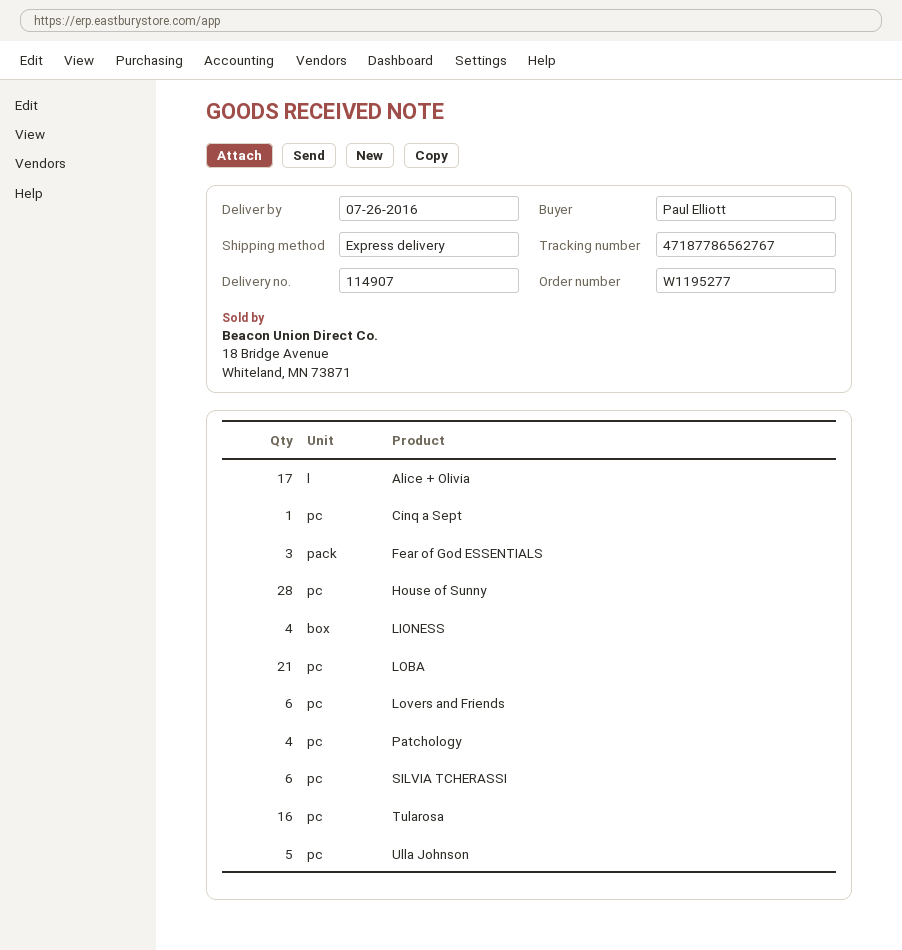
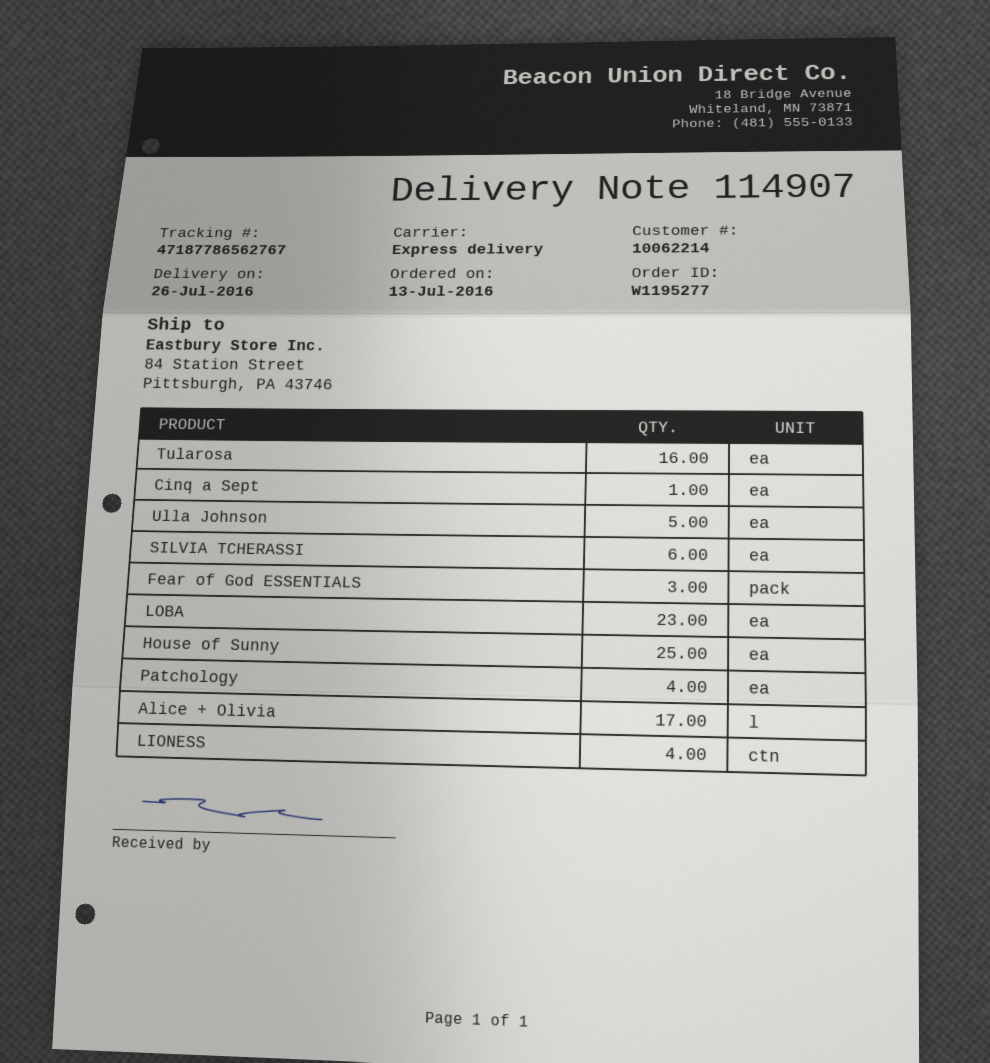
House of Sunny: 28 -> 25
LOBA: 21 -> 23
Lovers and Friends: 6 -> none

